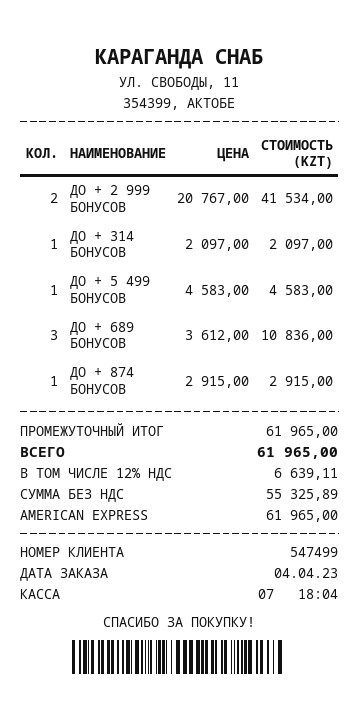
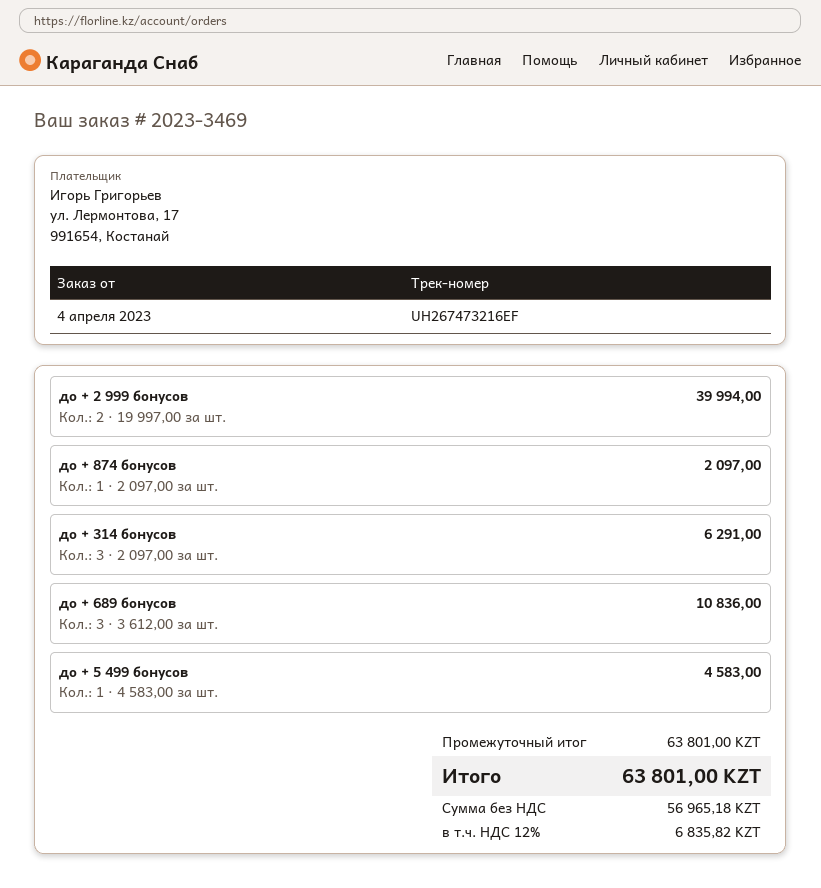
ДО + 2 999 БОНУСОВ: 2 x 20767.00 = 41534.00 -> 2 x 19997.00 = 39994.00
ДО + 314 БОНУСОВ: 1 x 2097.00 = 2097.00 -> 3 x 2097.00 = 6291.00
ДО + 874 БОНУСОВ: 1 x 2915.00 = 2915.00 -> 1 x 2097.00 = 2097.00
subtotal: 61965.00 -> 63801.00
net: 55325.89 -> 56965.18
tax: 12% = 6639.11 -> 12% = 6835.82
total: 61965.00 -> 63801.00

